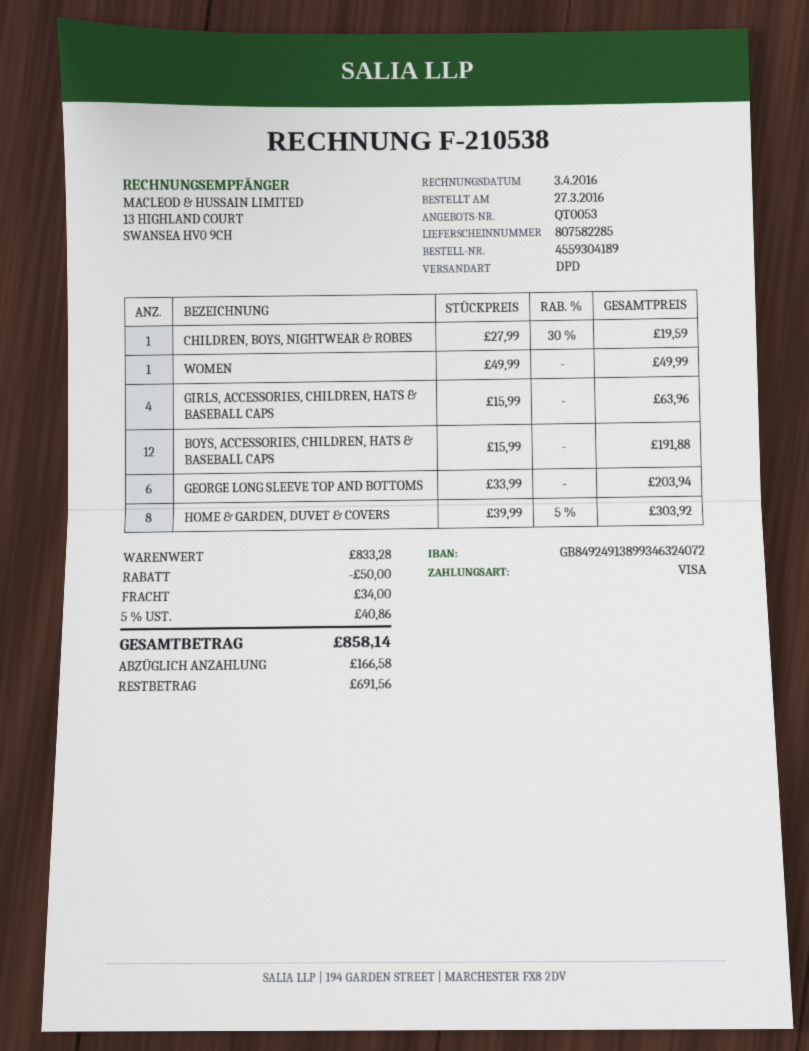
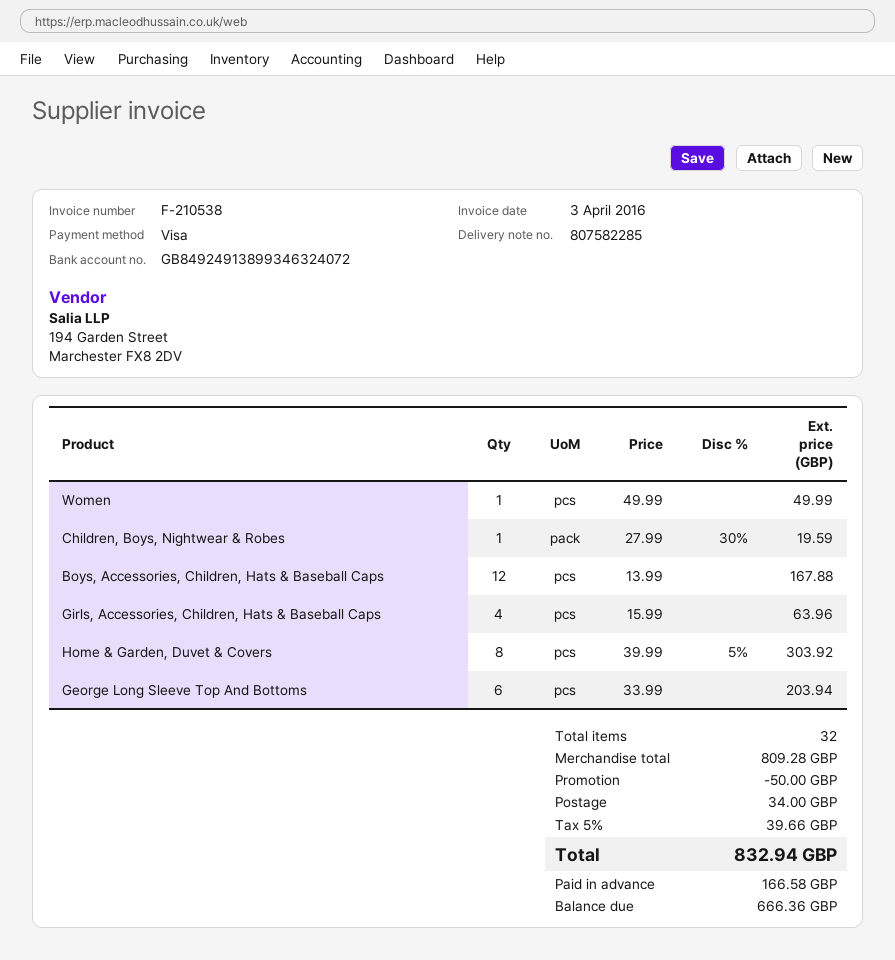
BOYS, ACCESSORIES, CHILDREN, HATS & BASEBALL CAPS: 12 x 15.99 = 191.88 -> 12 x 13.99 = 167.88
subtotal: 833.28 -> 809.28
tax: 5% = 40.86 -> 5% = 39.66
total: 858.14 -> 832.94
balance: 691.56 -> 666.36

